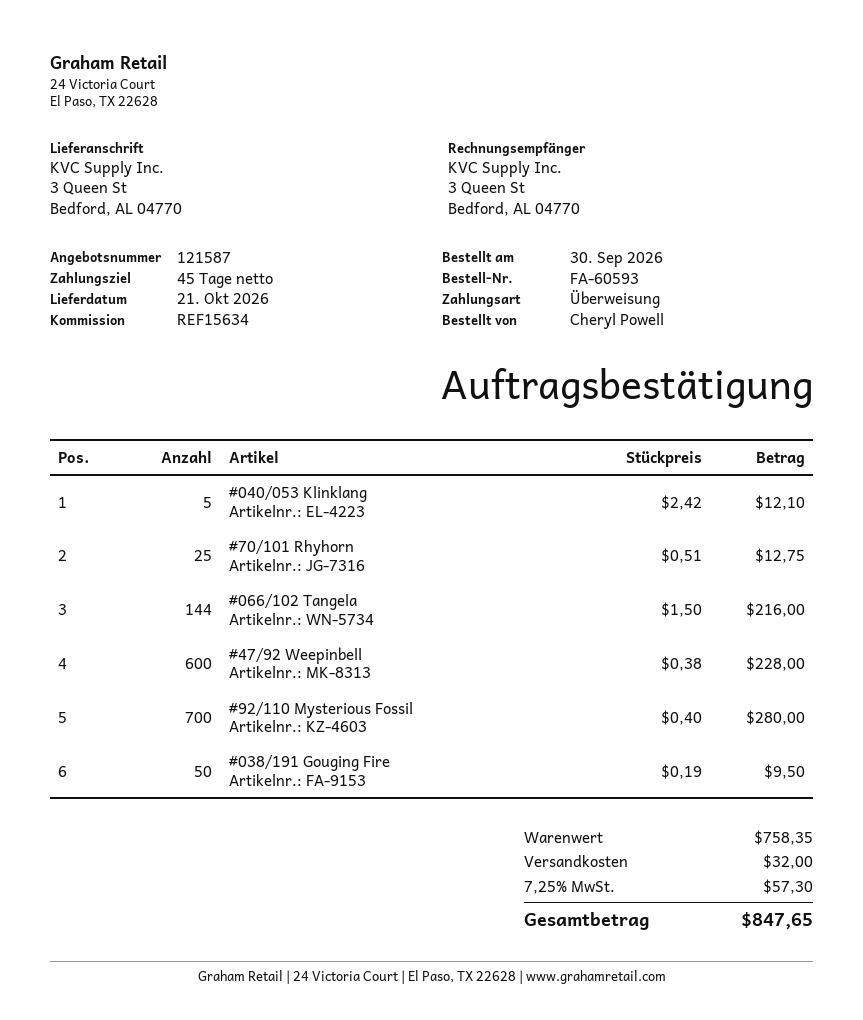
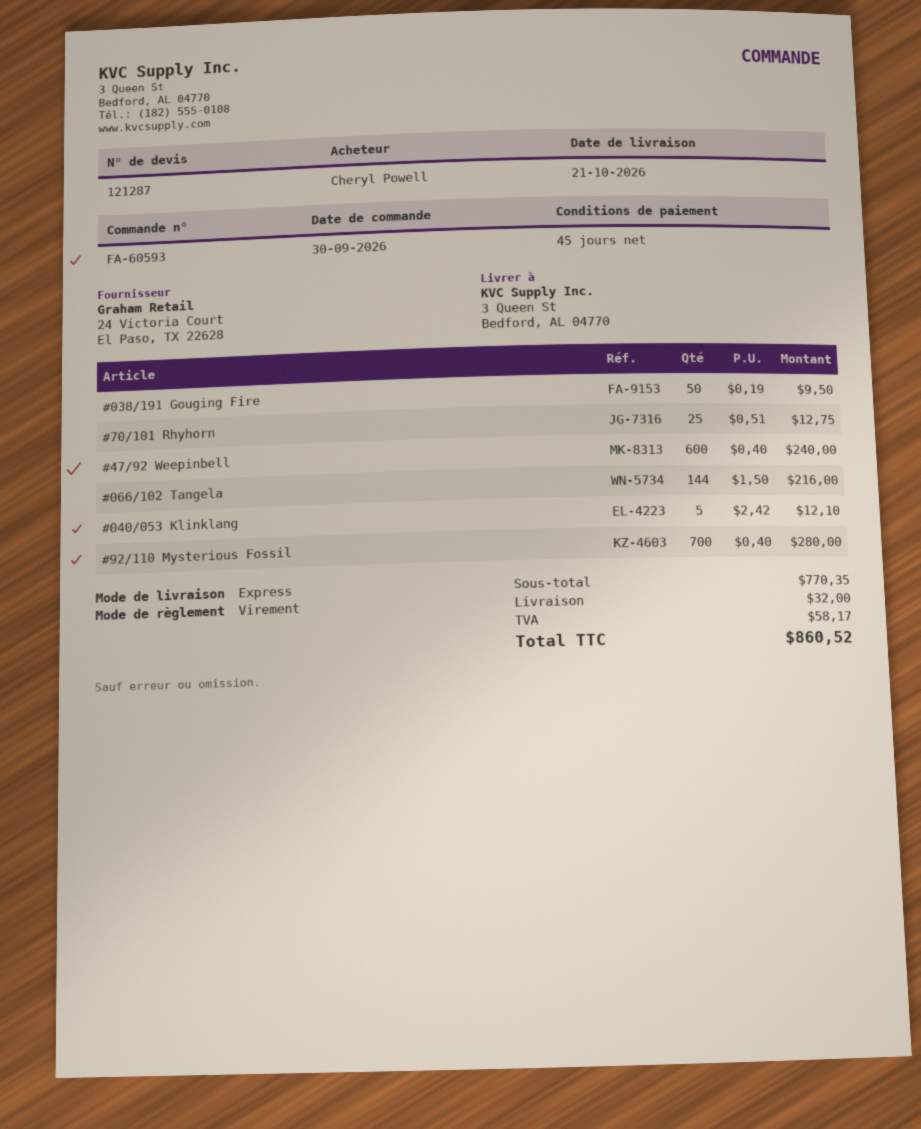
quote number: 121587 -> 121287
#47/92 Weepinbell: 600 x 0.38 = 228.00 -> 600 x 0.40 = 240.00
subtotal: 758.35 -> 770.35
tax: 57.30 -> 58.17
total: 847.65 -> 860.52

